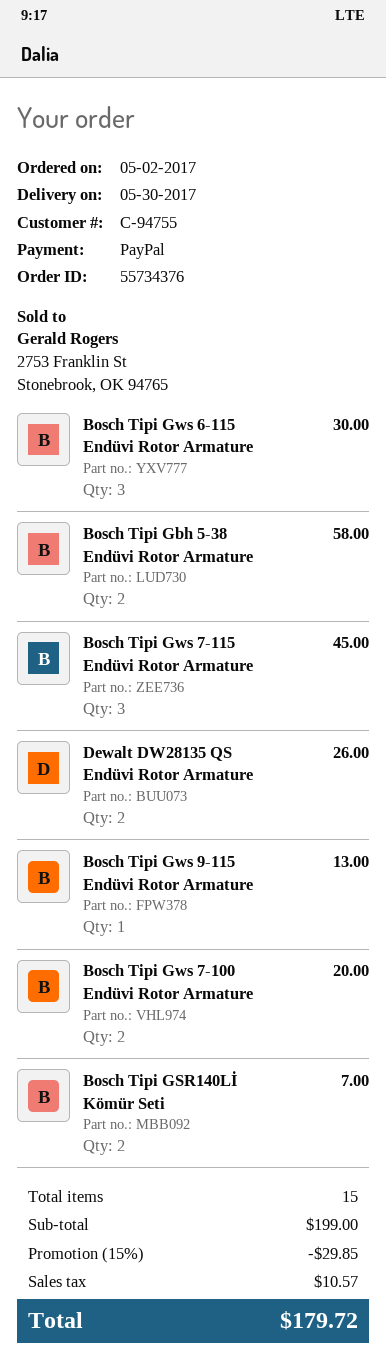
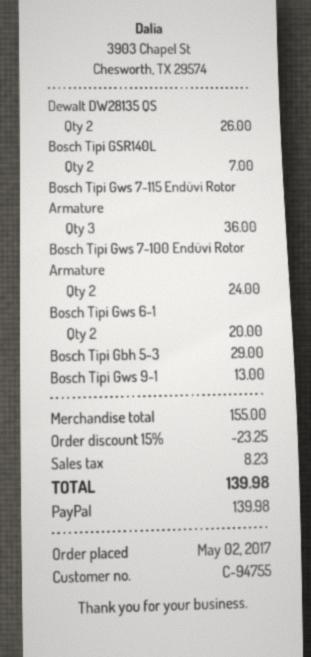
Bosch Tipi Gws 6-115 Endüvi Rotor Armature: 3 for 30.00 -> 2 for 20.00
Bosch Tipi Gbh 5-38 Endüvi Rotor Armature: 2 for 58.00 -> 1 for 29.00
Bosch Tipi Gws 7-115 Endüvi Rotor Armature: 3 for 45.00 -> 3 for 36.00
Bosch Tipi Gws 7-100 Endüvi Rotor Armature: 2 for 20.00 -> 2 for 24.00
subtotal: 199.00 -> 155.00
discount: 15% = 29.85 -> 15% = 23.25
tax: 10.57 -> 8.23
total: 179.72 -> 139.98

